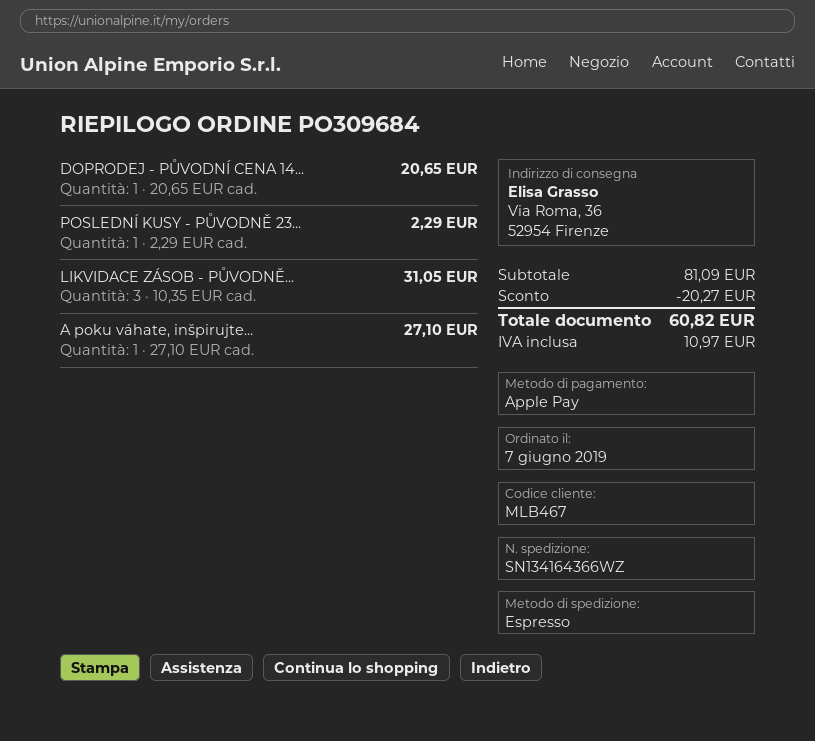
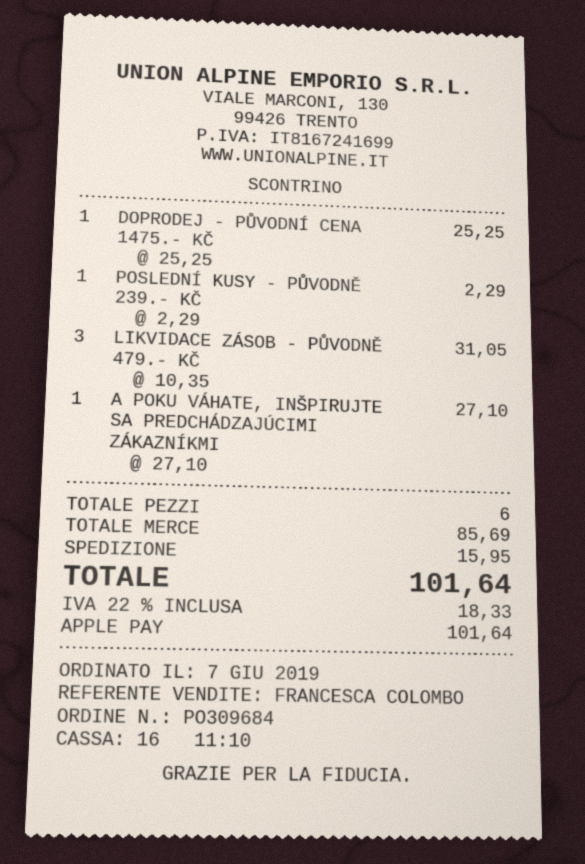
DOPRODEJ - PŮVODNÍ CENA 14...: 1 x 20.65 = 20.65 -> 1 x 25.25 = 25.25
subtotal: 81.09 -> 85.69
discount: 20.27 -> none
shipping: none -> 15.95
tax: 10.97 -> 18.33
total: 60.82 -> 101.64

